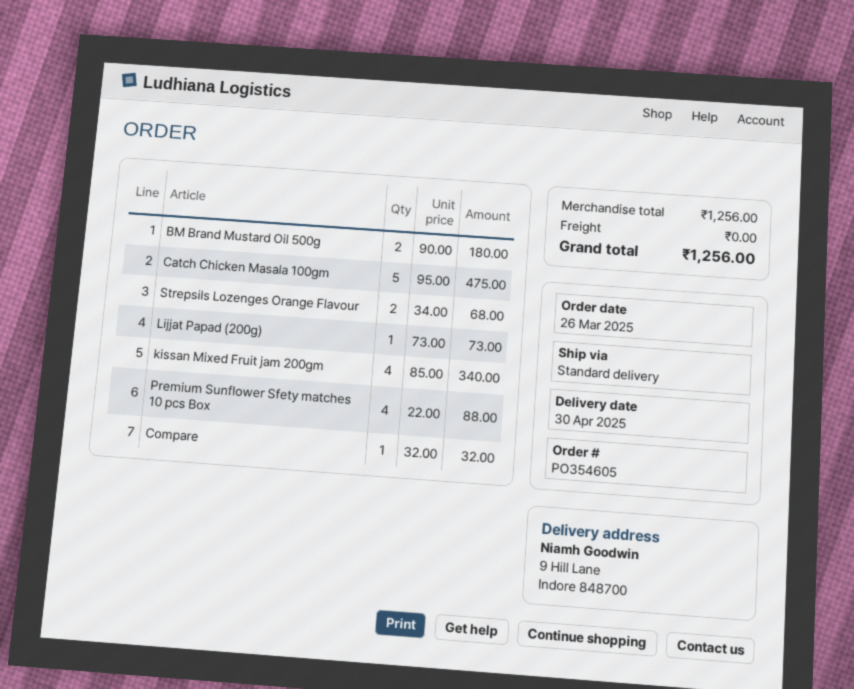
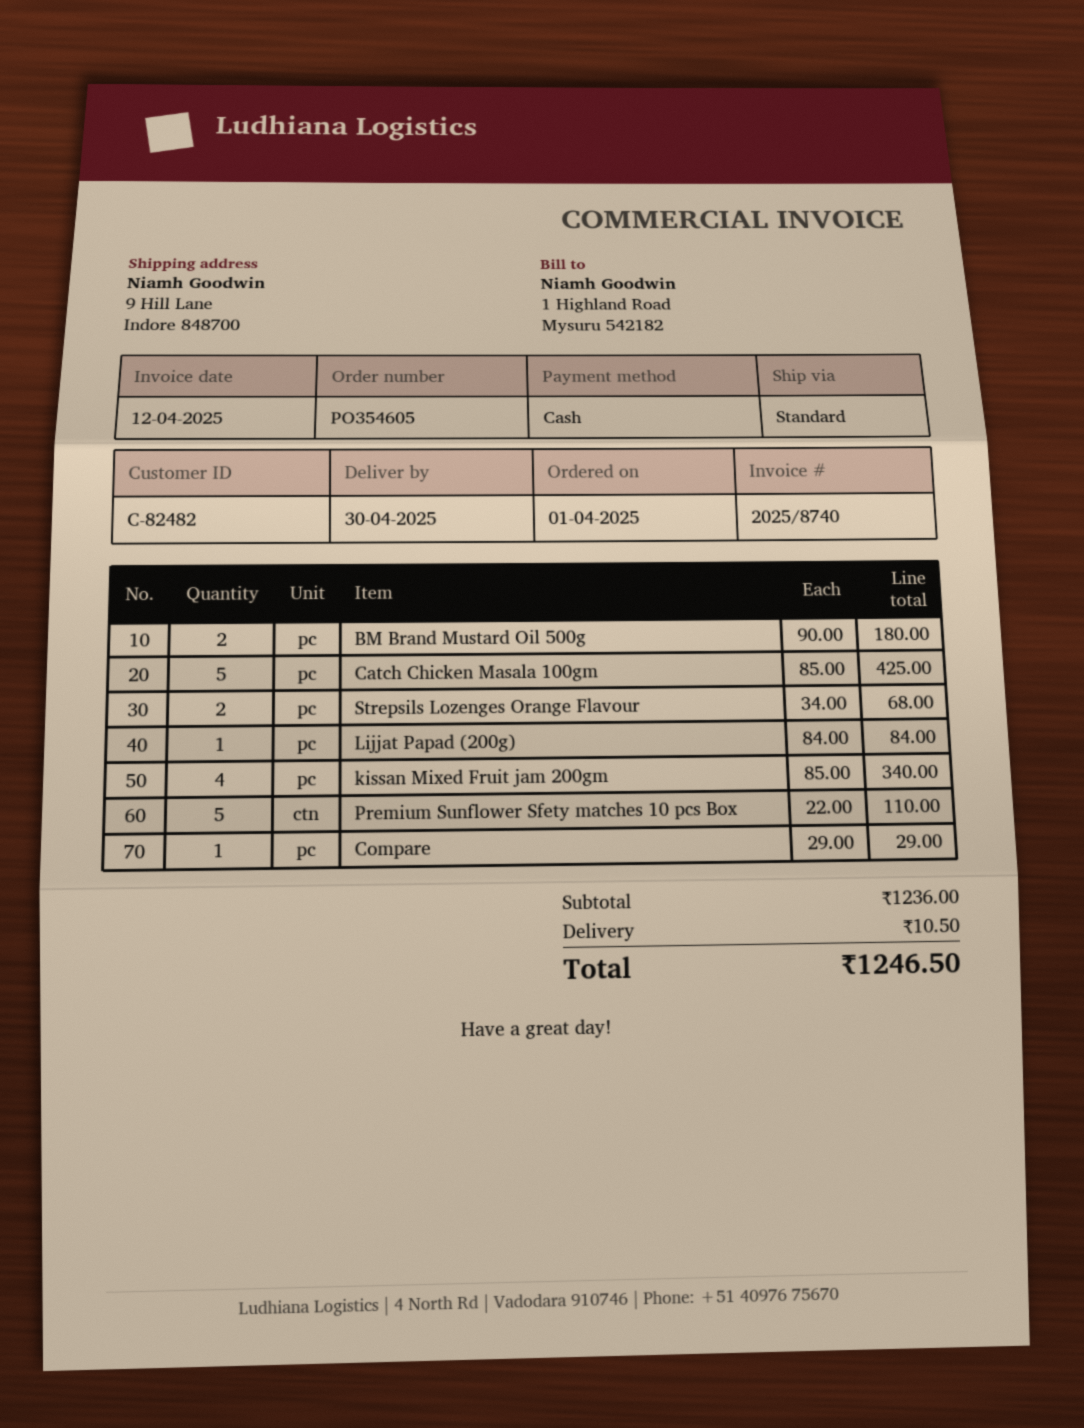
order date: 2025-03-26 -> 2025-04-01
Catch Chicken Masala 100gm: 5 x 95.00 = 475.00 -> 5 x 85.00 = 425.00
Lijjat Papad (200g): 1 x 73.00 = 73.00 -> 1 x 84.00 = 84.00
Premium Sunflower Sfety matches 10 pcs Box: 4 x 22.00 = 88.00 -> 5 x 22.00 = 110.00
Compare: 1 x 32.00 = 32.00 -> 1 x 29.00 = 29.00
subtotal: 1256.00 -> 1236.00
shipping: 0.00 -> 10.50
total: 1256.00 -> 1246.50

